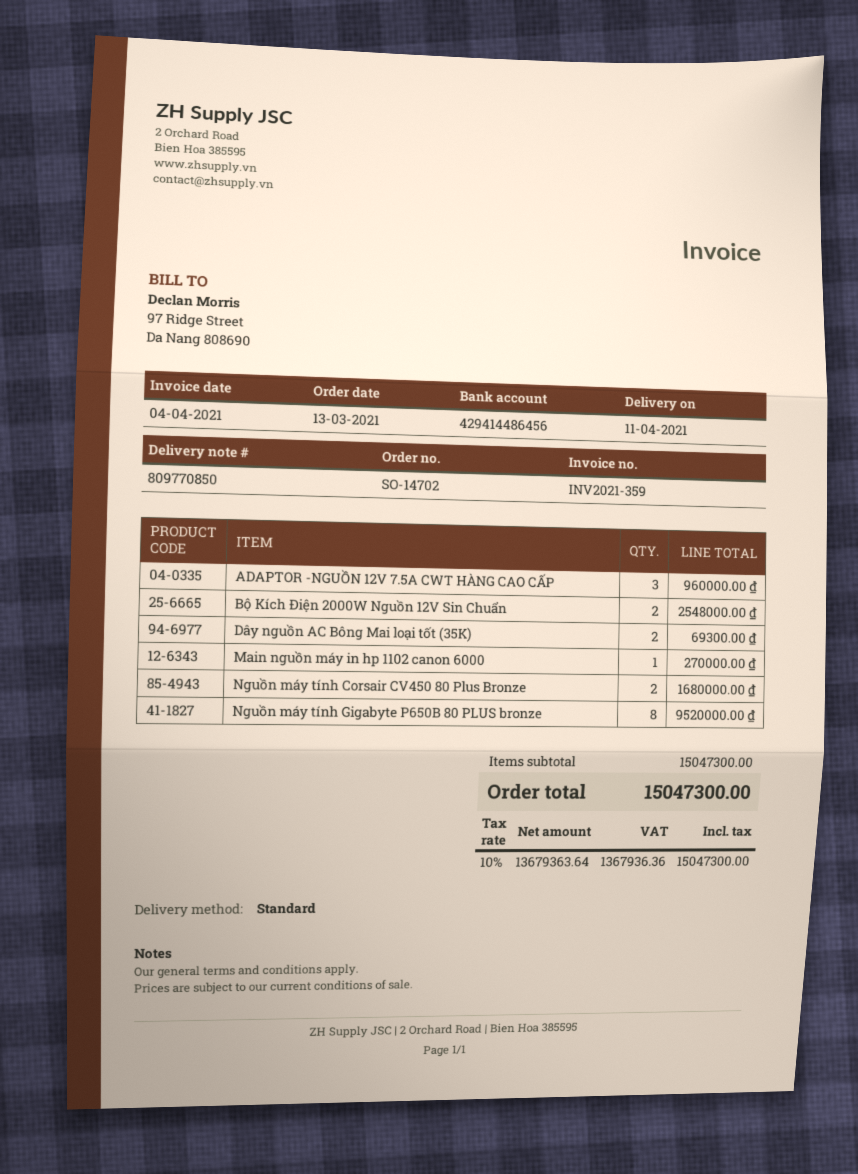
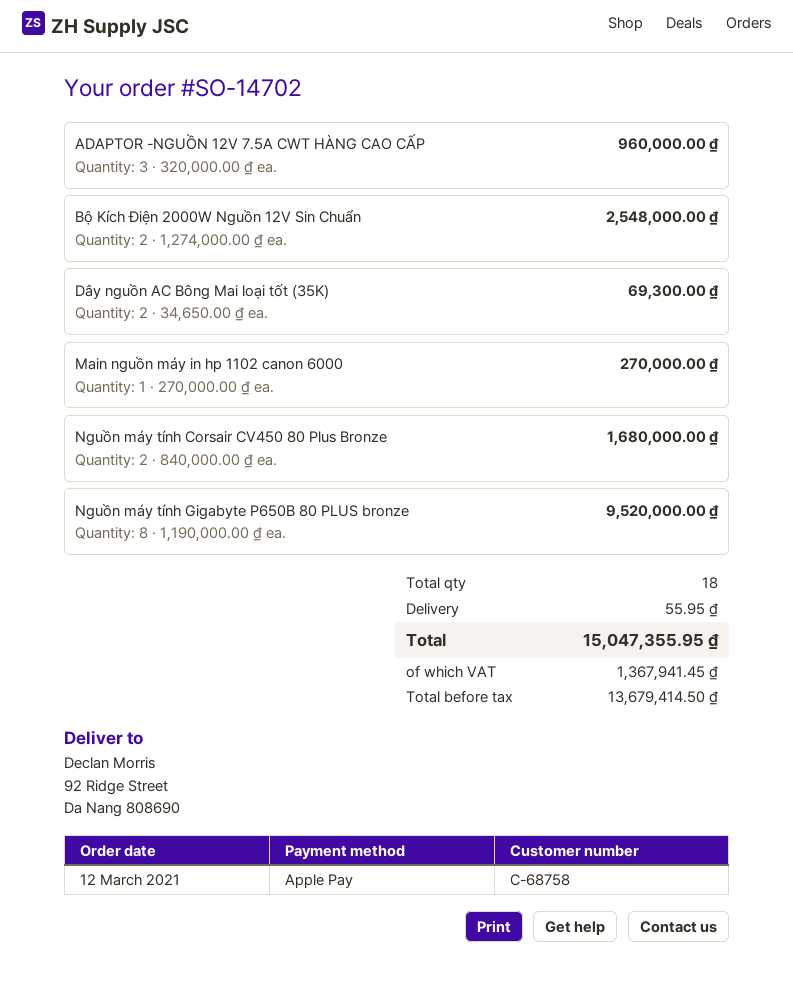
order date: 2021-03-13 -> 2021-03-12
shipping: none -> 55.95
net: 13679363.64 -> 13679414.50
tax: 1367936.36 -> 1367941.45
total: 15047300.00 -> 15047355.95

